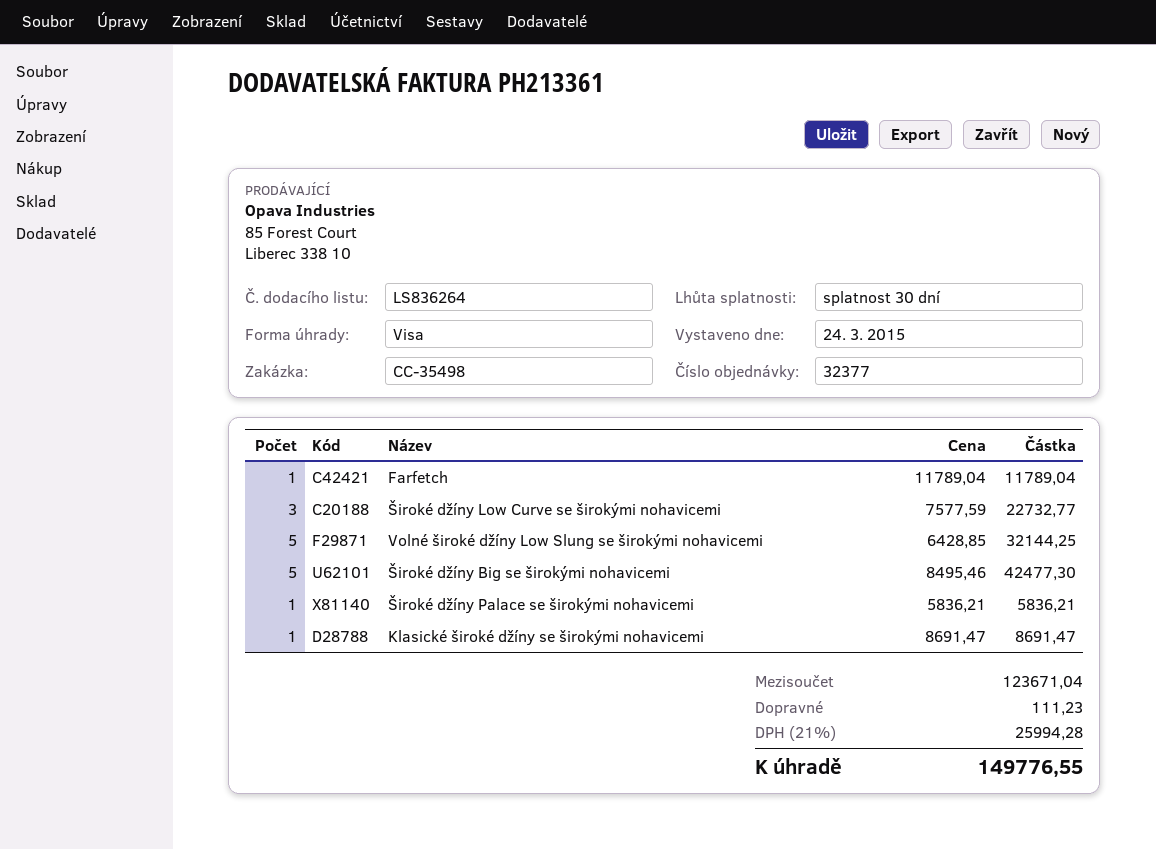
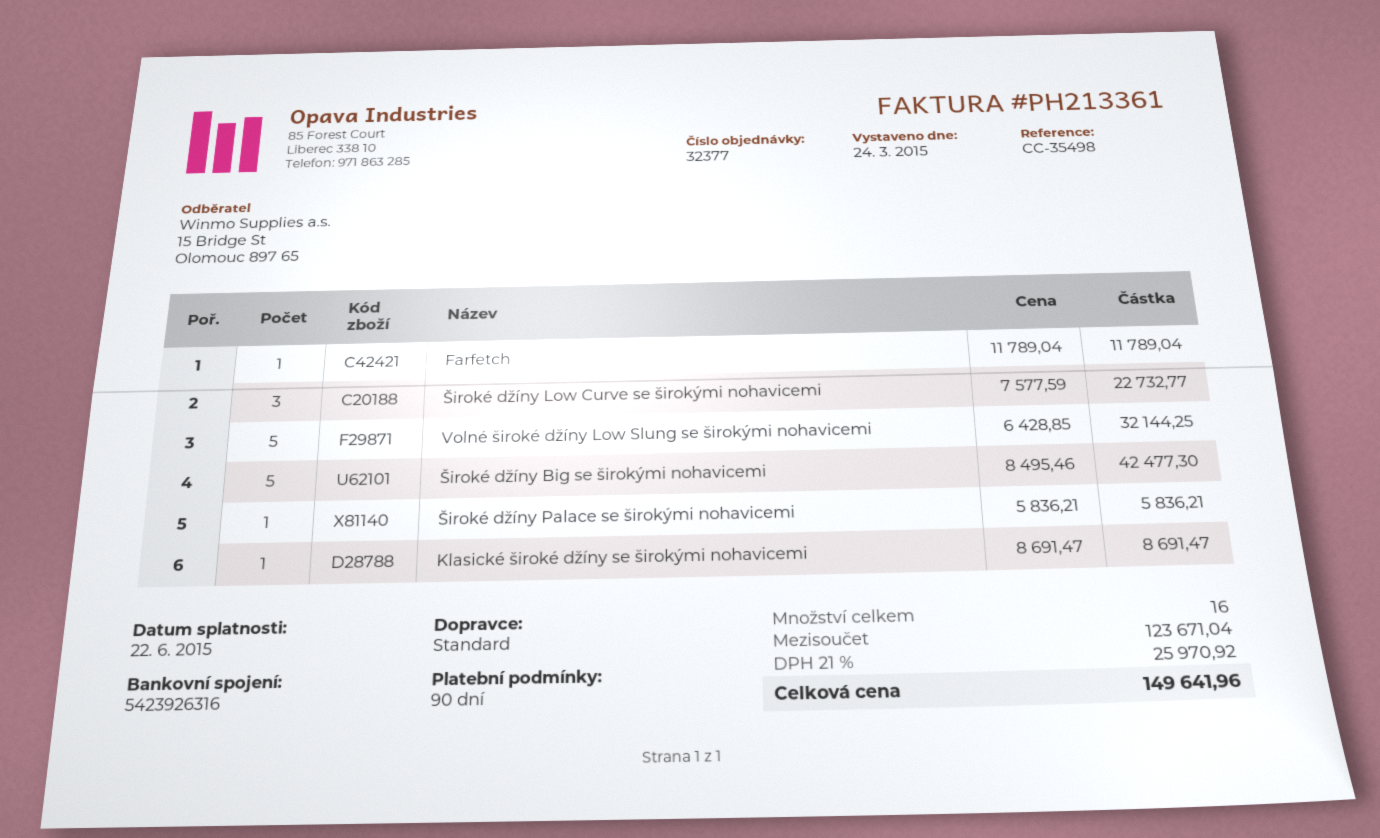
payment terms: 30 days -> 90 days
shipping: 111.23 -> none
tax: 21% = 25994.28 -> 21% = 25970.92
total: 149776.55 -> 149641.96

